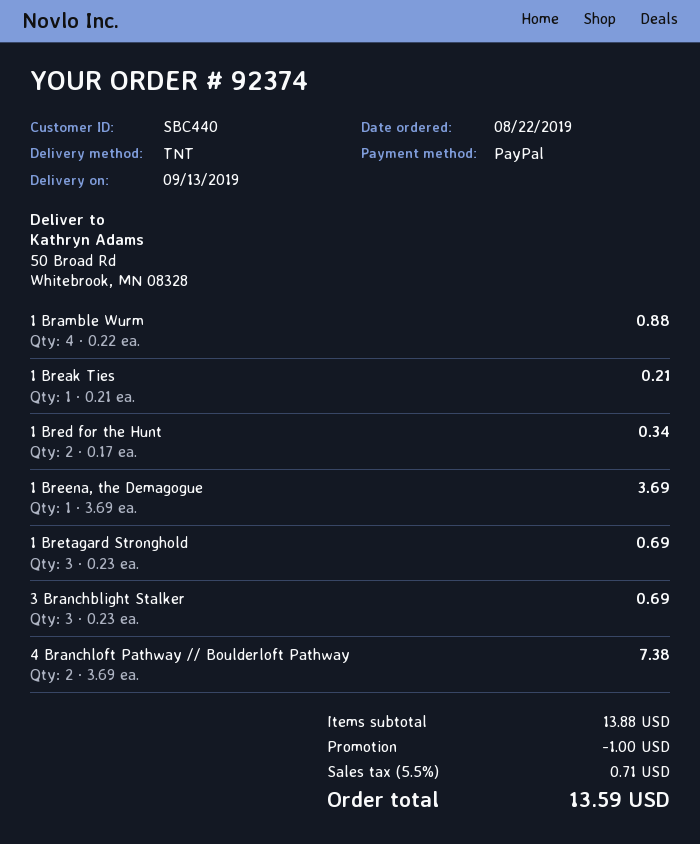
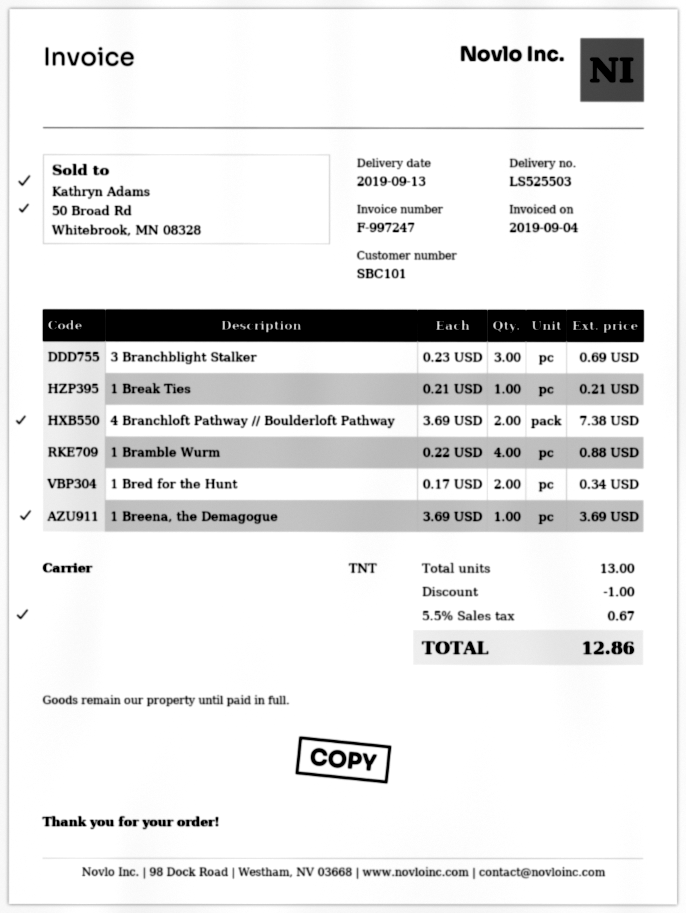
customer number: SBC440 -> SBC101
1 Bretagard Stronghold: 3 x 0.23 = 0.69 -> none
tax: 5.5% = 0.71 -> 5.5% = 0.67
total: 13.59 -> 12.86

